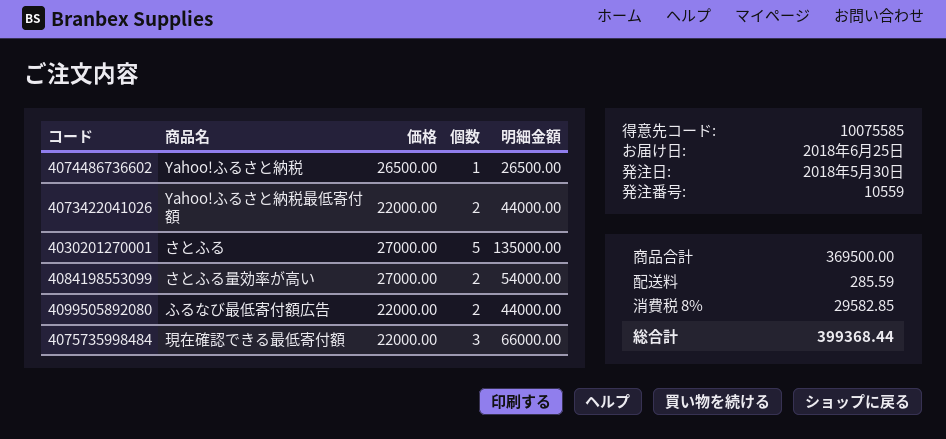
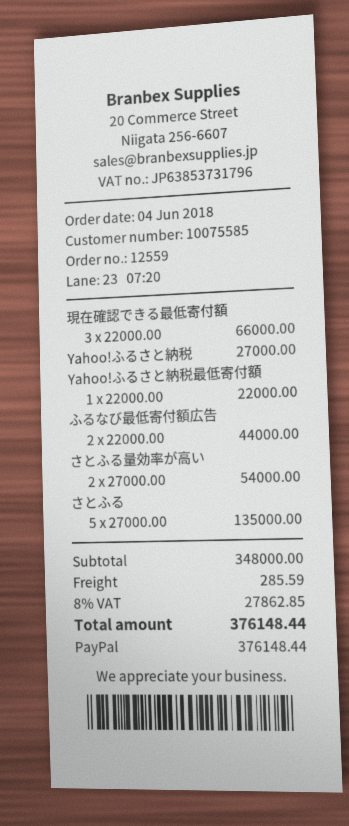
order number: 10559 -> 12559
order date: 2018-05-30 -> 2018-06-04
Yahoo!ふるさと納税: 1 x 26500.00 = 26500.00 -> 1 x 27000.00 = 27000.00
Yahoo!ふるさと納税最低寄付額: 2 x 22000.00 = 44000.00 -> 1 x 22000.00 = 22000.00
subtotal: 369500.00 -> 348000.00
tax: 8% = 29582.85 -> 8% = 27862.85
total: 399368.44 -> 376148.44

